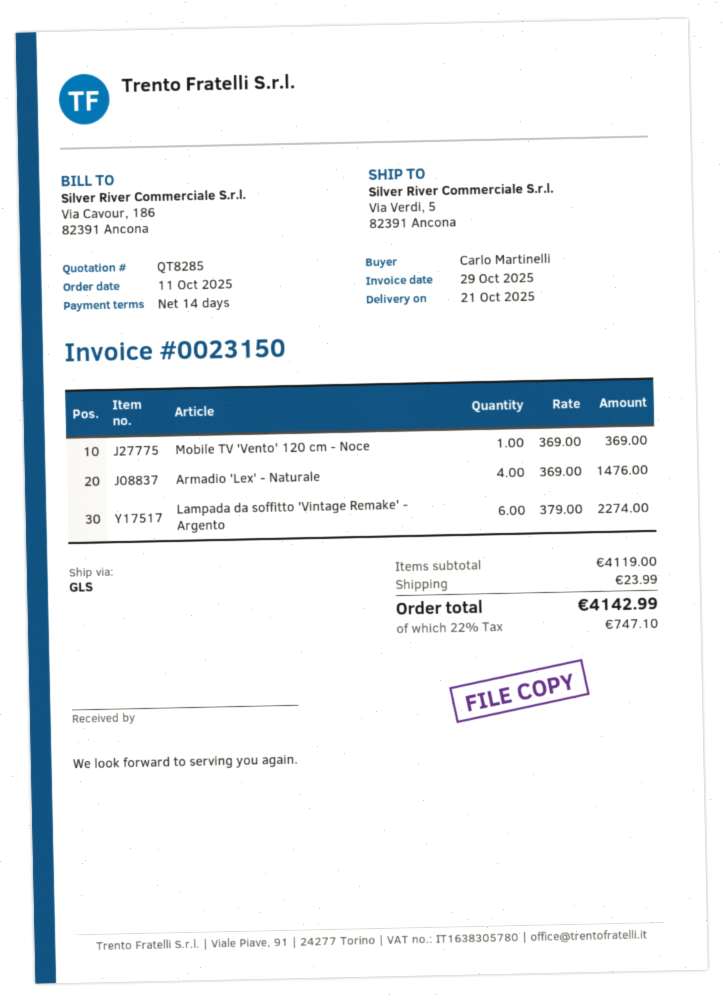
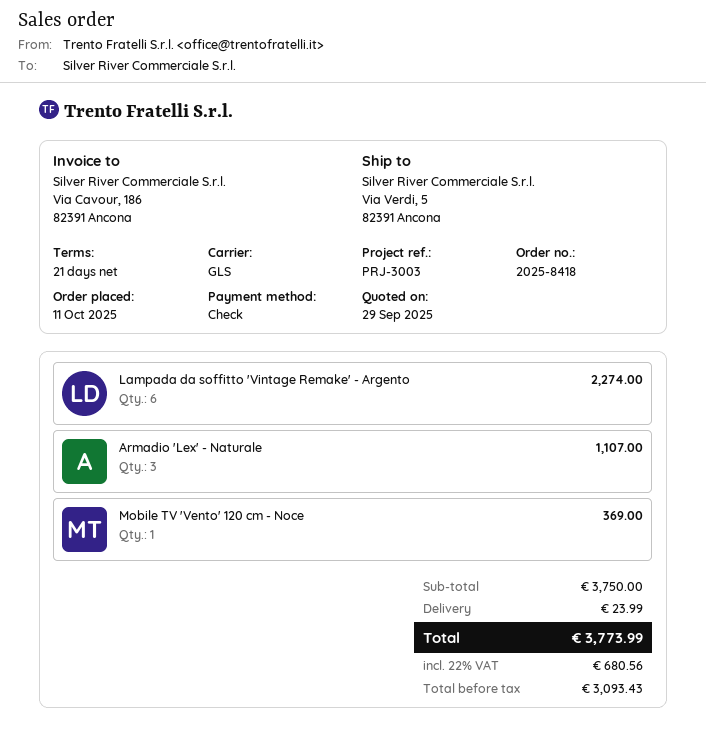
payment terms: 14 days -> 21 days
Armadio 'Lex' - Naturale: 4 for 1476.00 -> 3 for 1107.00
subtotal: 4119.00 -> 3750.00
tax: 22% = 747.10 -> 22% = 680.56
total: 4142.99 -> 3773.99

